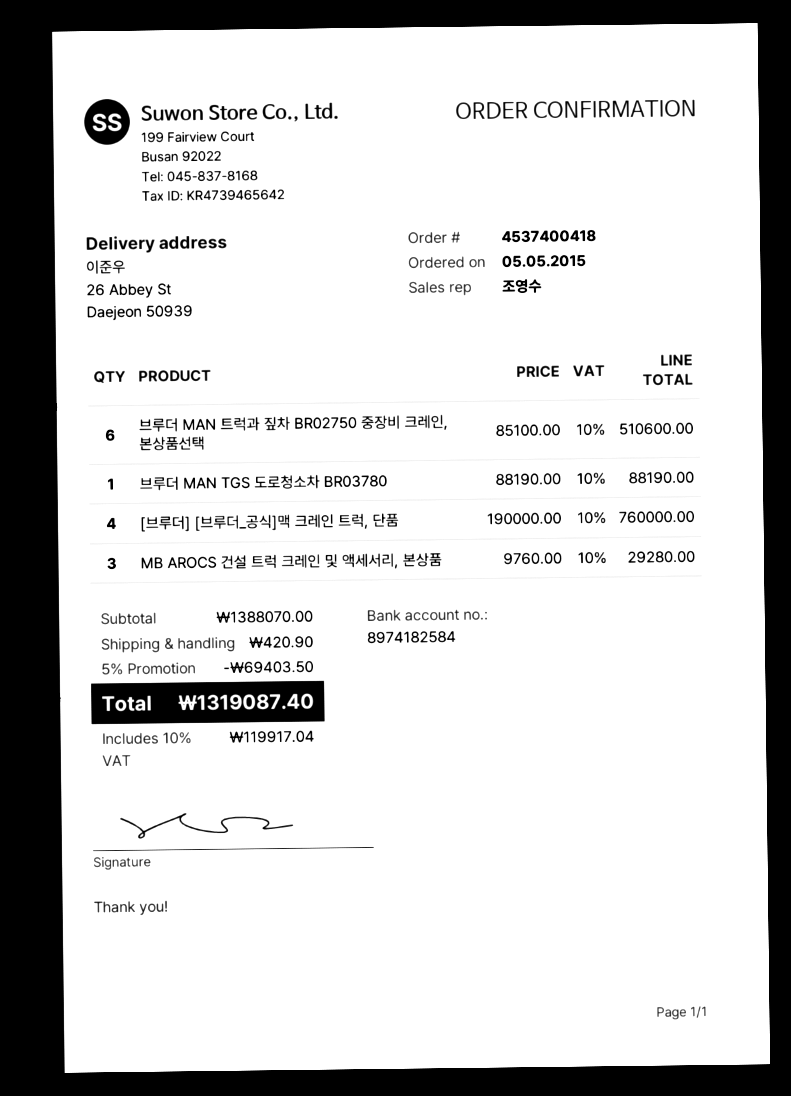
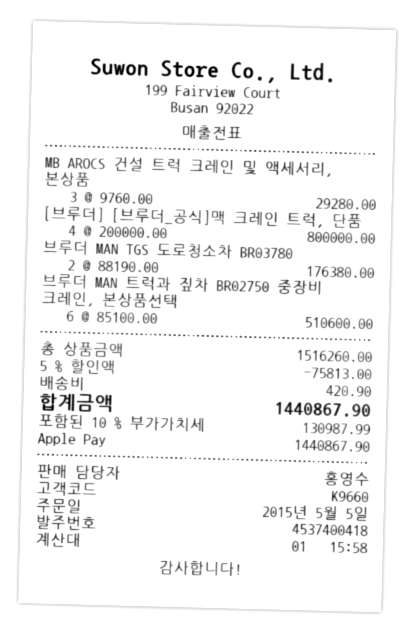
sales rep: 조영수 -> 홍영수
브루더 MAN TGS 도로청소차 BR03780: 1 x 88190.00 = 88190.00 -> 2 x 88190.00 = 176380.00
[브루더] [브루더_공식]맥 크레인 트럭, 단품: 4 x 190000.00 = 760000.00 -> 4 x 200000.00 = 800000.00
subtotal: 1388070.00 -> 1516260.00
discount: 5% = 69403.50 -> 5% = 75813.00
tax: 10% = 119917.04 -> 10% = 130987.99
total: 1319087.40 -> 1440867.90

